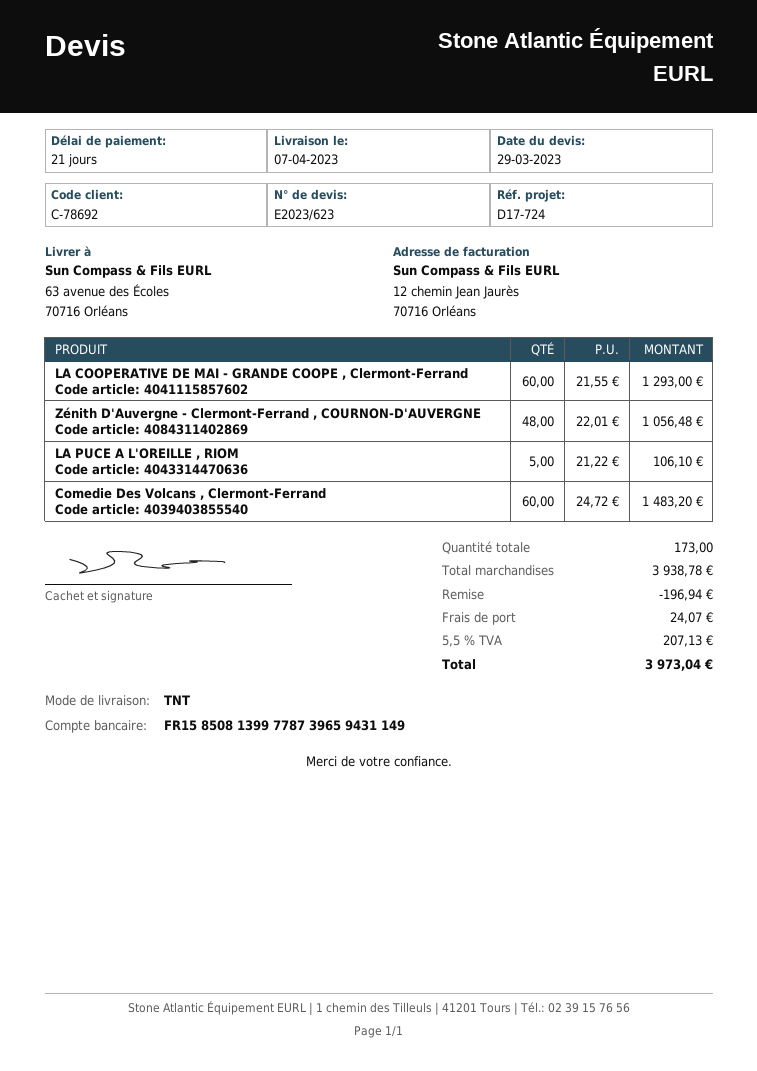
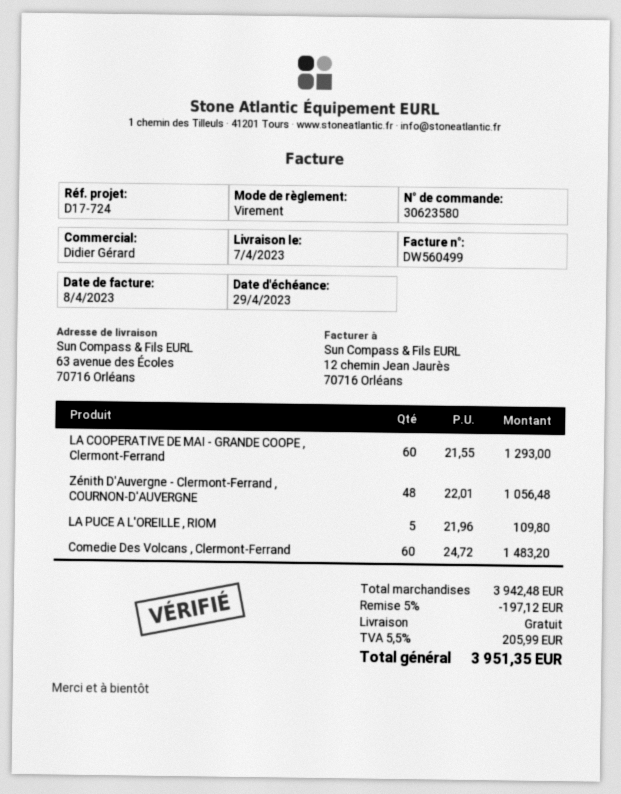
LA PUCE A L'OREILLE , RIOM: 5 x 21.22 = 106.10 -> 5 x 21.96 = 109.80
subtotal: 3938.78 -> 3942.48
discount: 196.94 -> 197.12
shipping: 24.07 -> 0.00
tax: 5.5% = 207.13 -> 5.5% = 205.99
total: 3973.04 -> 3951.35

